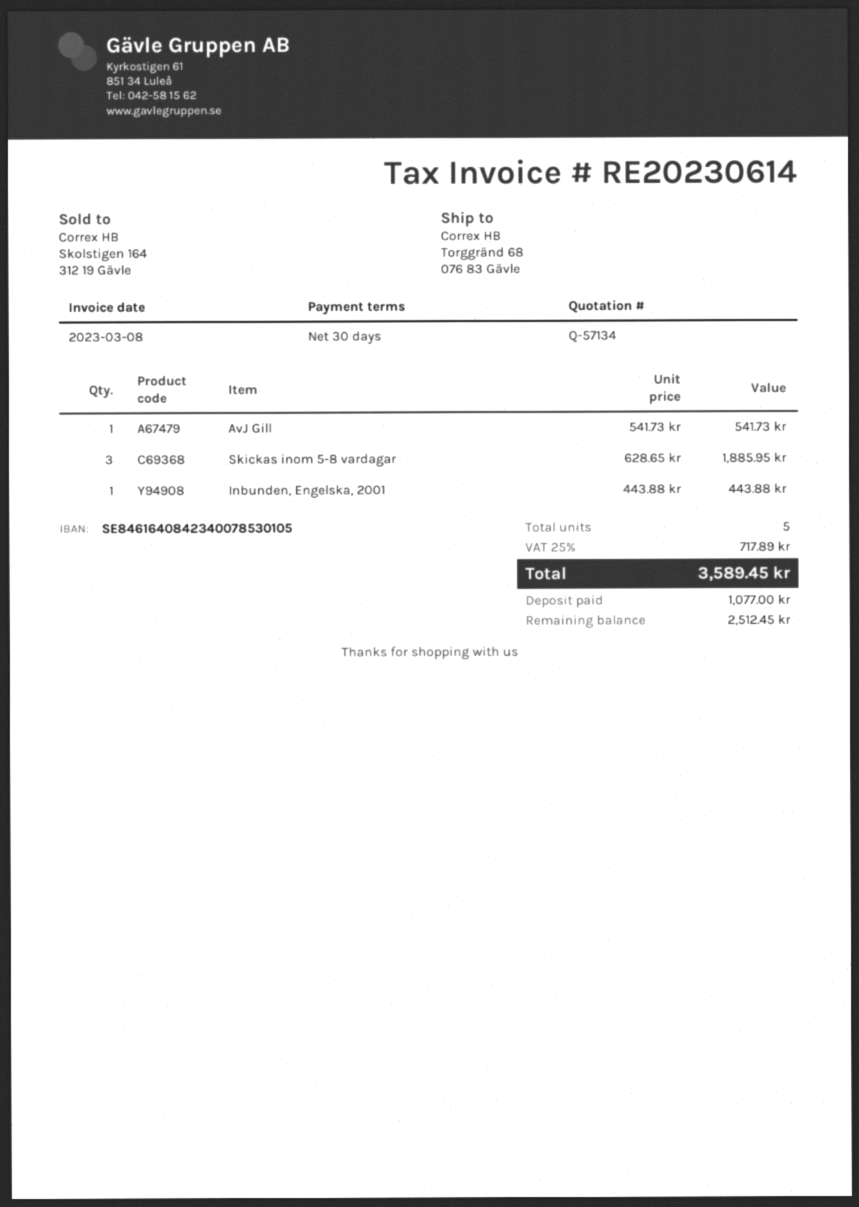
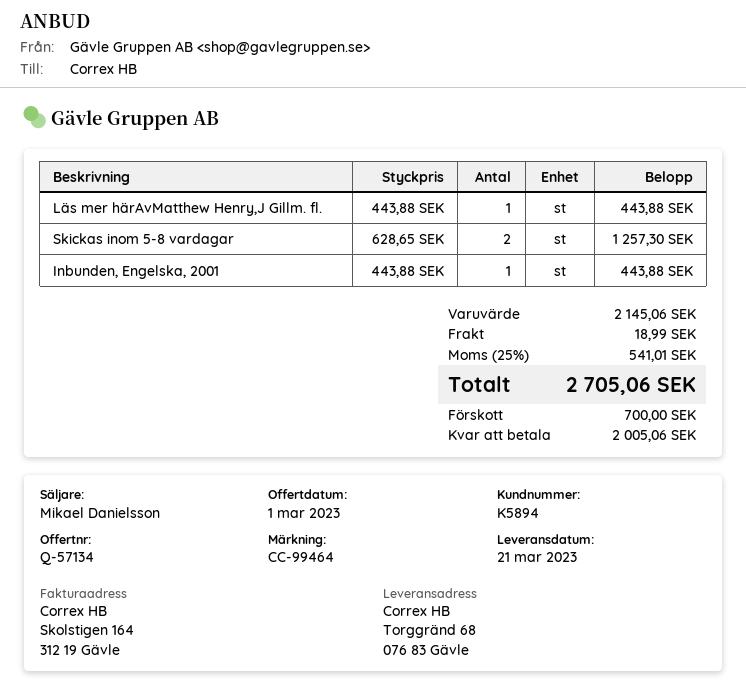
AvJ Gill: 1 x 541.73 = 541.73 -> none
Skickas inom 5-8 vardagar: 3 x 628.65 = 1885.95 -> 2 x 628.65 = 1257.30
Läs mer härAvMatthew Henry,J Gillm. fl.: none -> 1 x 443.88 = 443.88
shipping: none -> 18.99
tax: 25% = 717.89 -> 25% = 541.01
total: 3589.45 -> 2705.06
deposit: 1077.00 -> 700.00
balance: 2512.45 -> 2005.06

